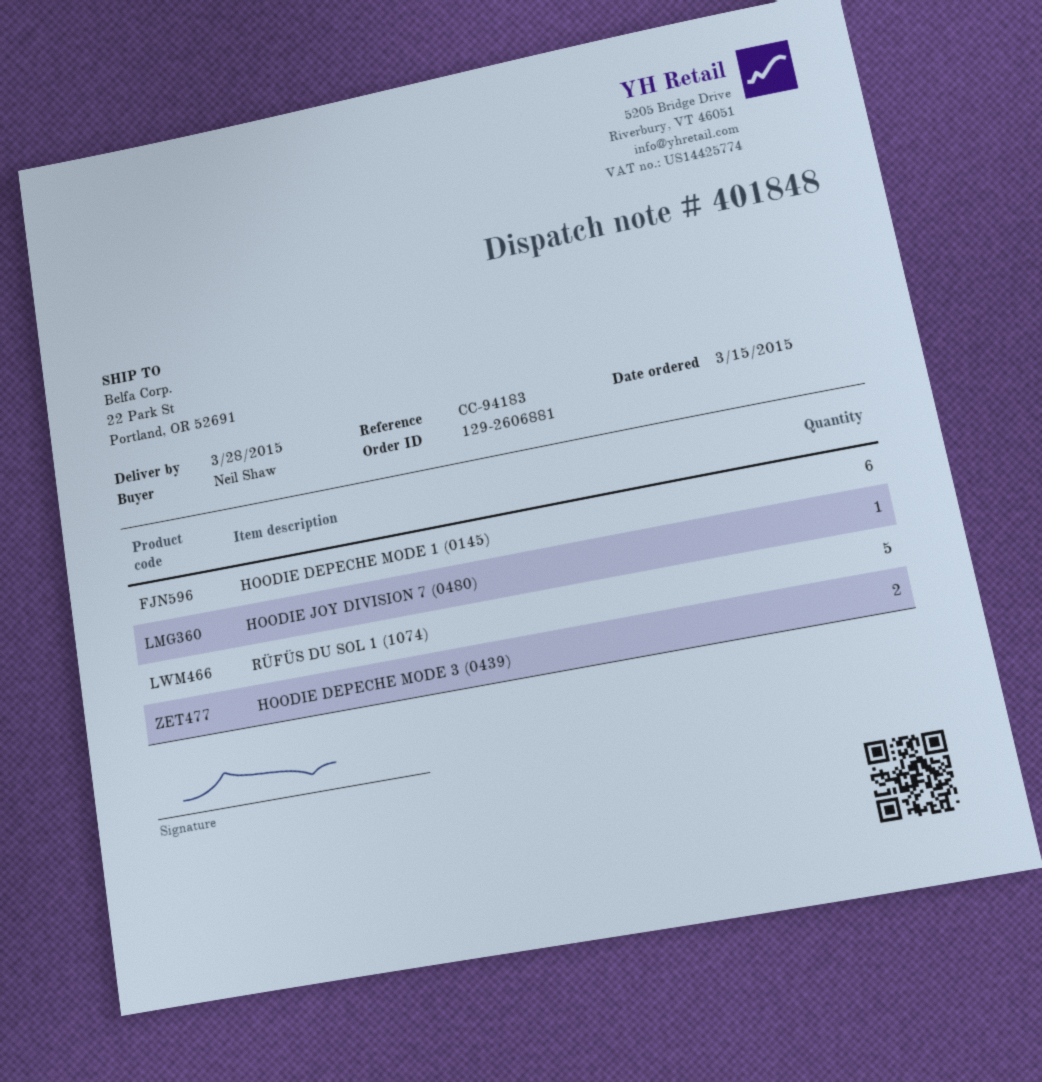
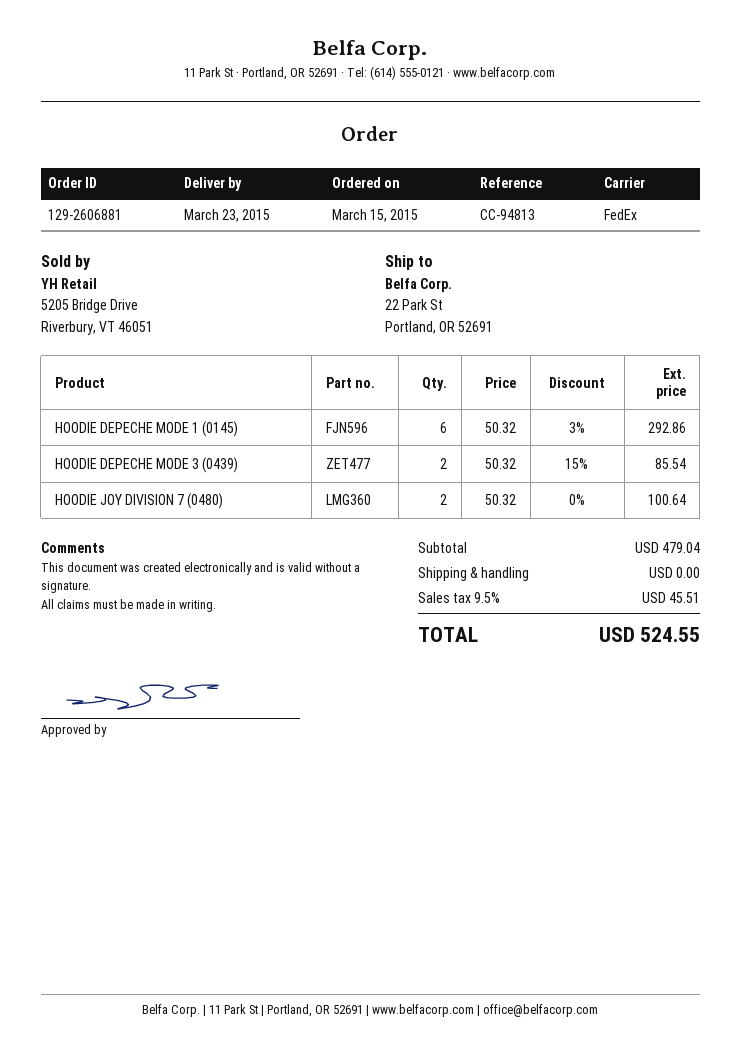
delivery date: 2015-03-28 -> 2015-03-23
reference: CC-94183 -> CC-94813
HOODIE JOY DIVISION 7 (0480): 1 -> 2
RÜFÜS DU SOL 1 (1074): 5 -> none

